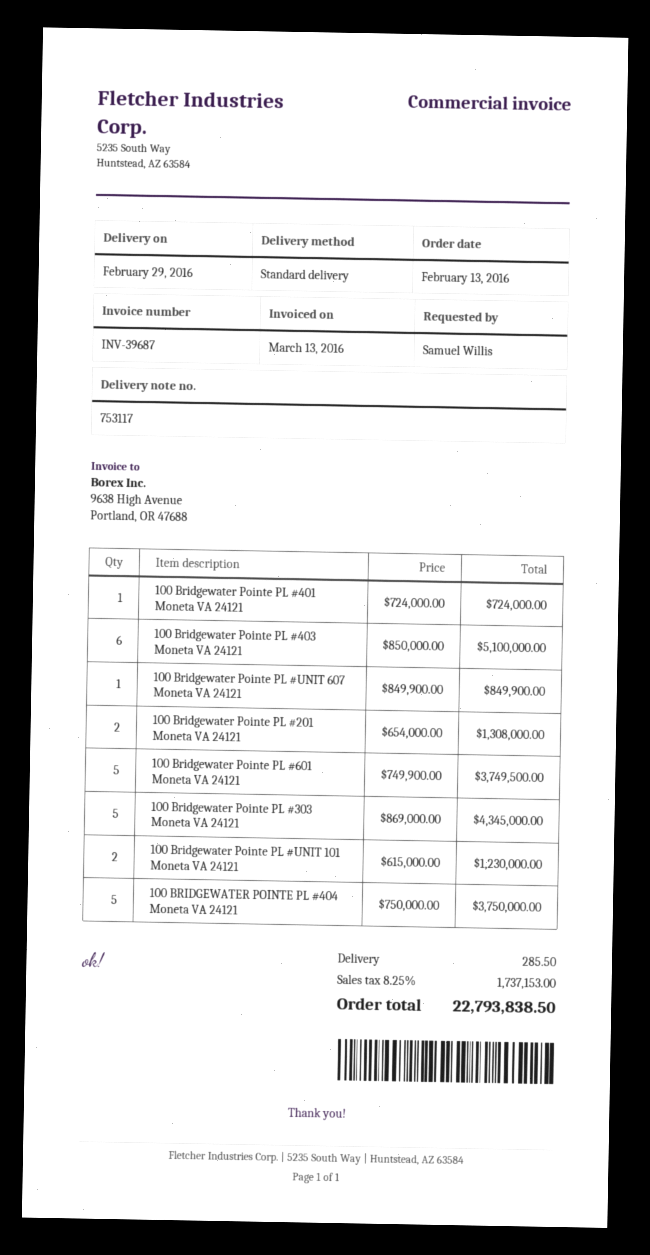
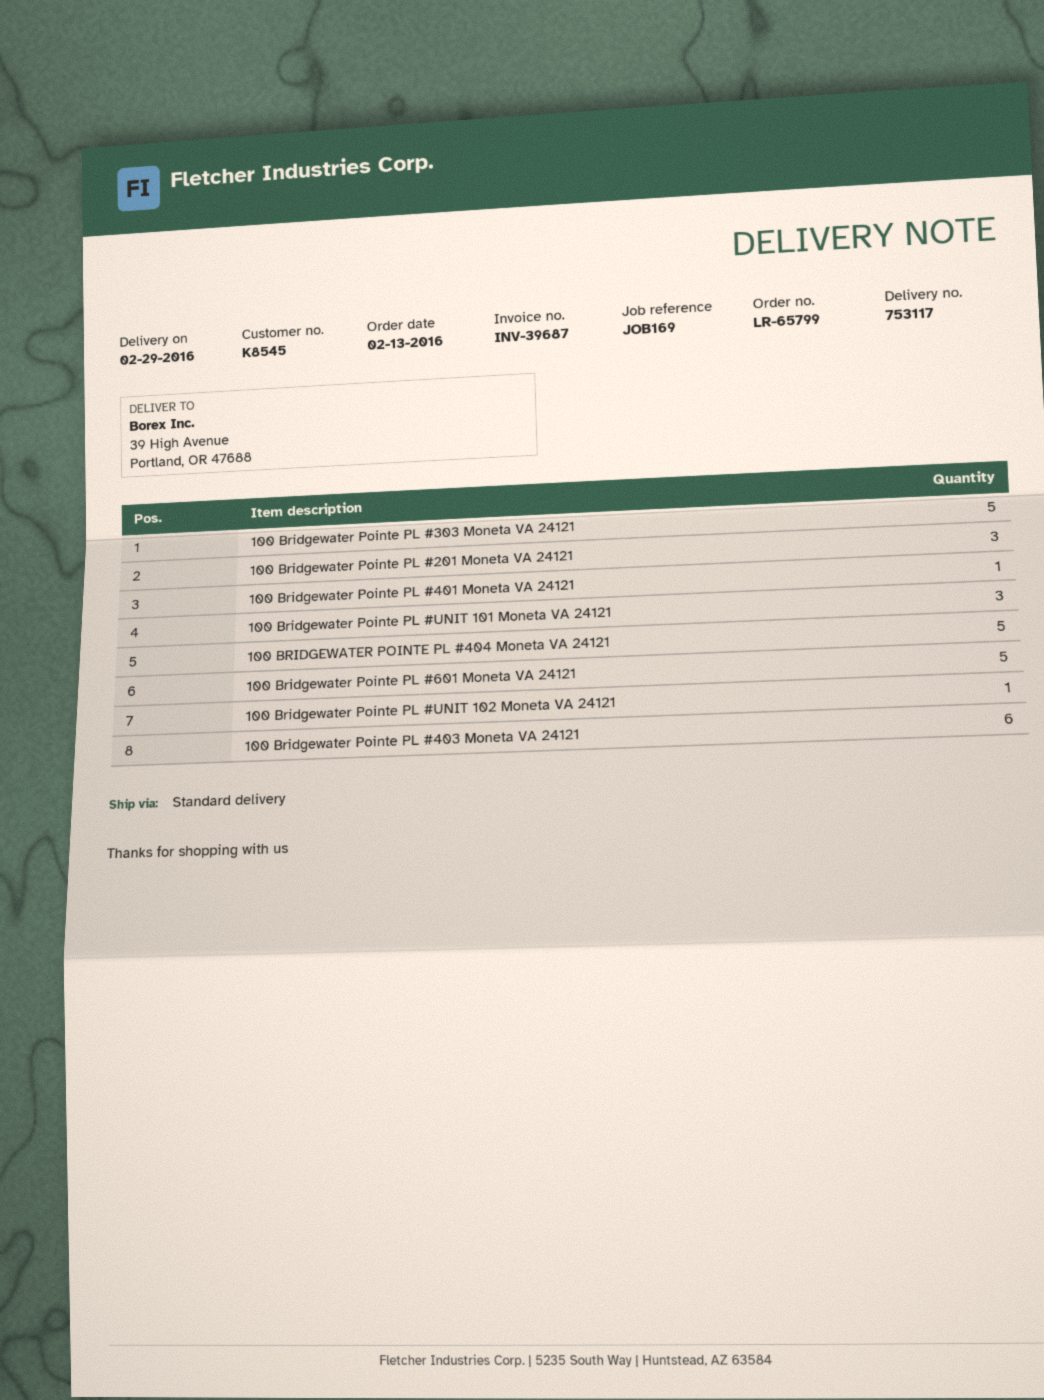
100 Bridgewater Pointe PL #UNIT 607 Moneta VA 24121: 1 -> none
100 Bridgewater Pointe PL #201 Moneta VA 24121: 2 -> 3
100 Bridgewater Pointe PL #UNIT 101 Moneta VA 24121: 2 -> 3
100 Bridgewater Pointe PL #UNIT 102 Moneta VA 24121: none -> 1

